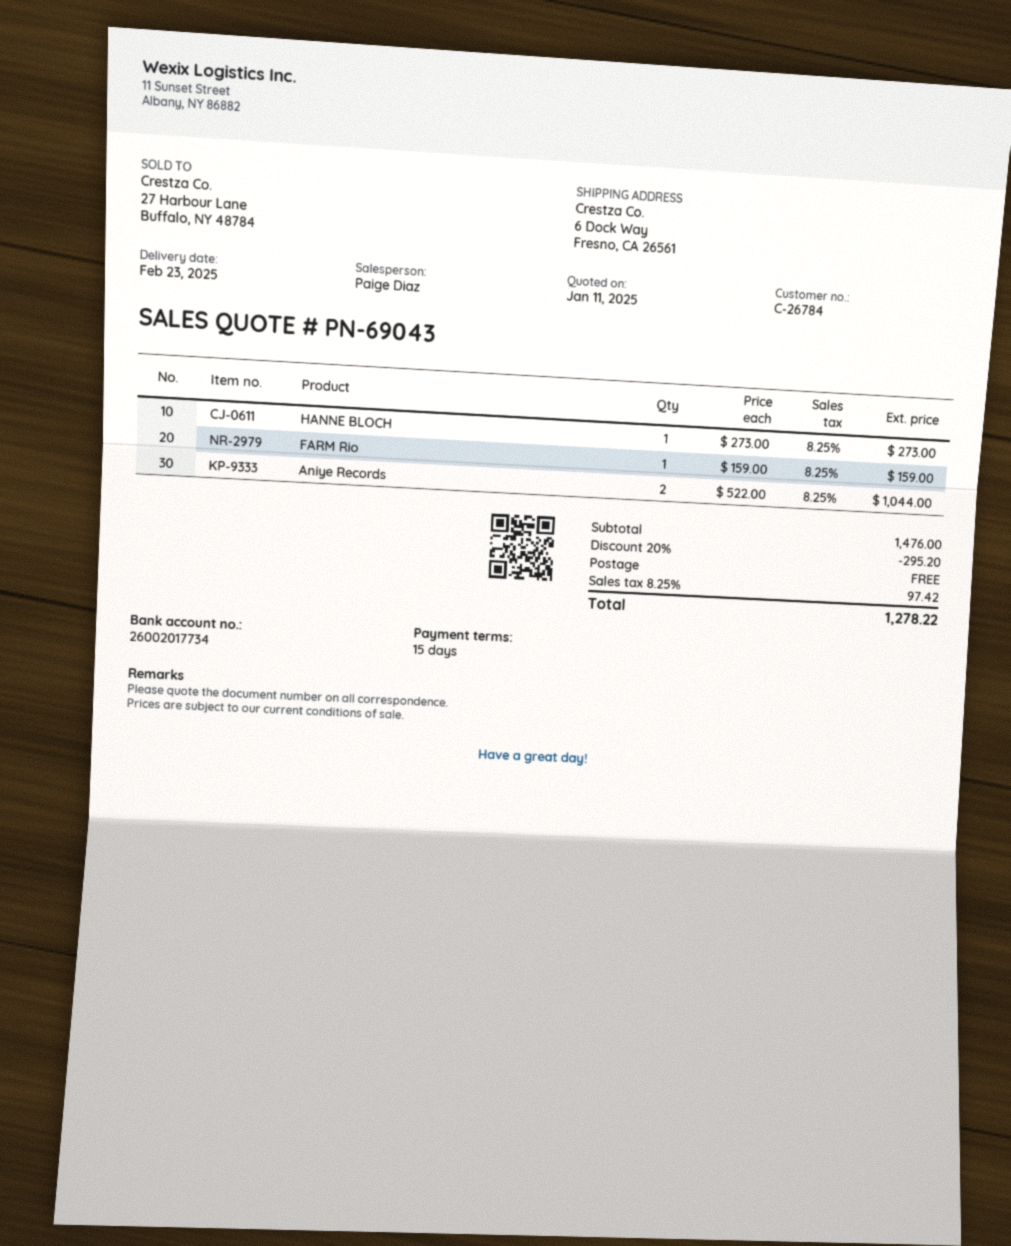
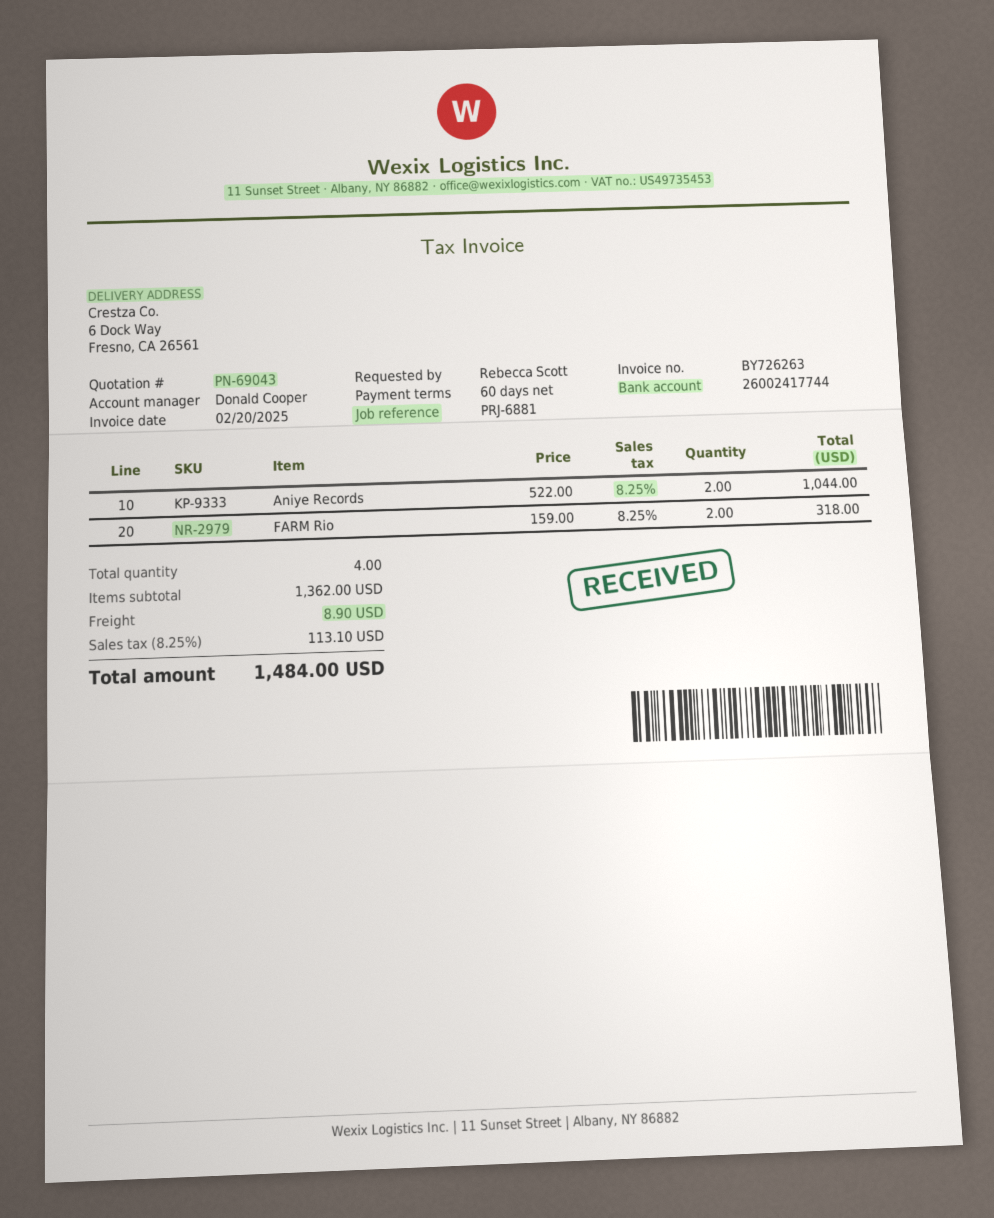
payment terms: 15 days -> 60 days
sales rep: Paige Diaz -> Donald Cooper
bank account: 26002017734 -> 26002417744
HANNE BLOCH: 1 x 273.00 = 273.00 -> none
FARM Rio: 1 x 159.00 = 159.00 -> 2 x 159.00 = 318.00
subtotal: 1476.00 -> 1362.00
discount: 20% = 295.20 -> none
shipping: 0.00 -> 8.90
tax: 8.25% = 97.42 -> 8.25% = 113.10
total: 1278.22 -> 1484.00

